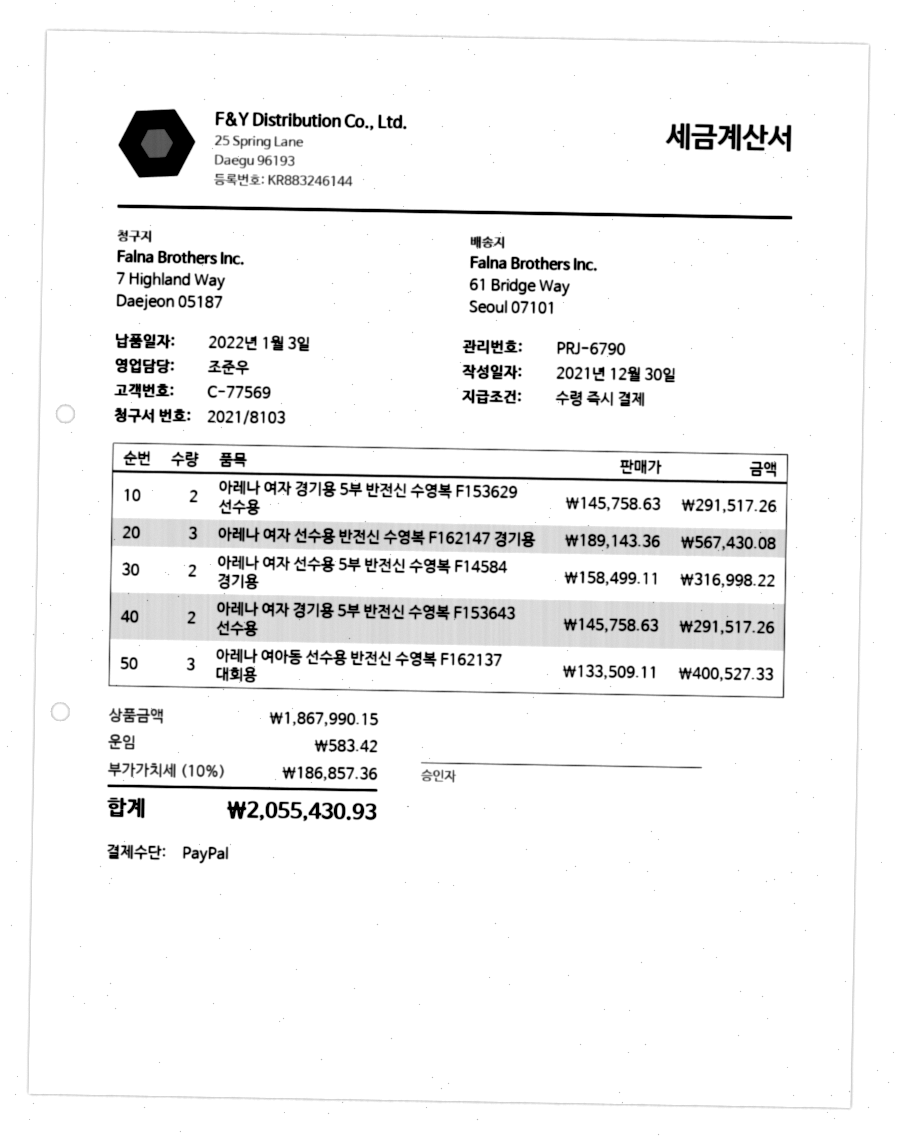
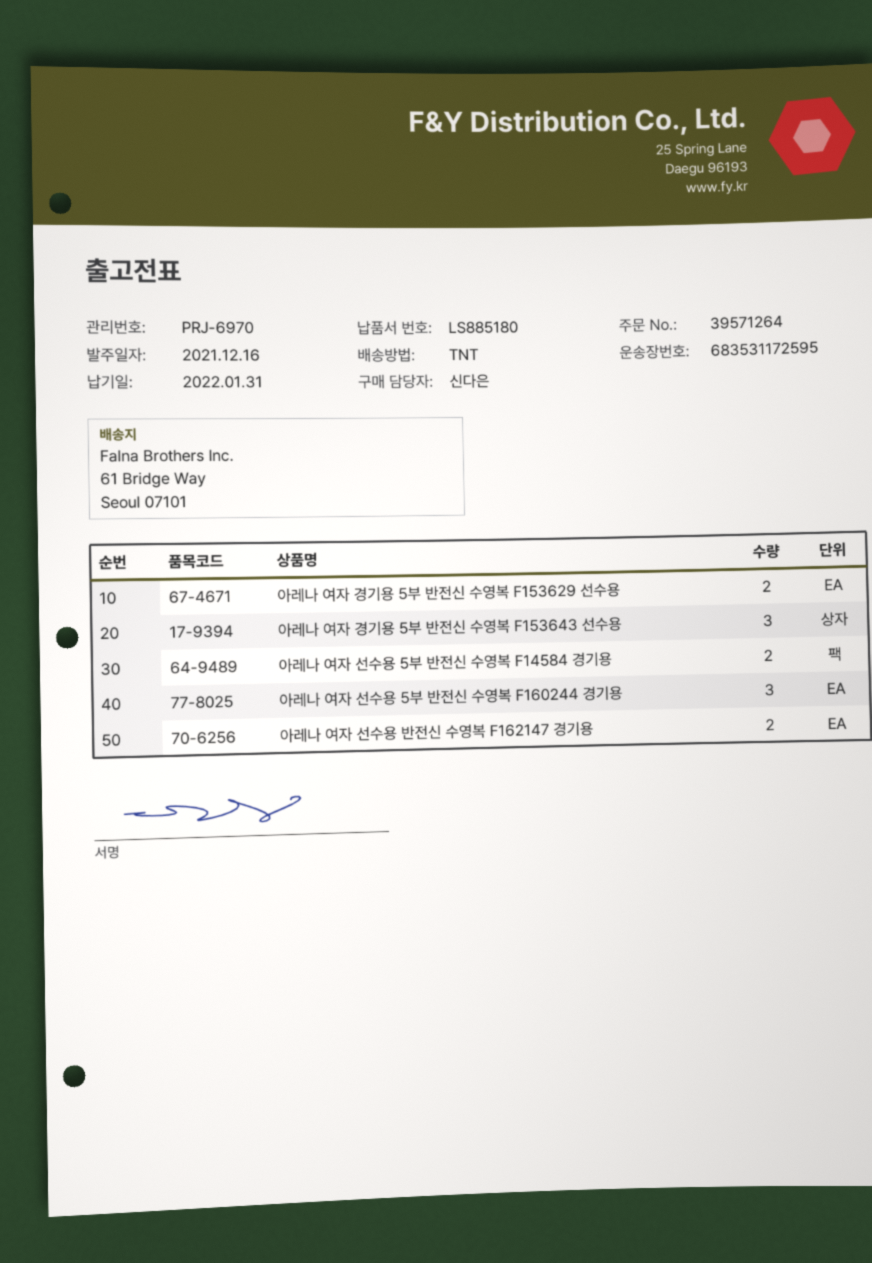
delivery date: 2022-01-03 -> 2022-01-31
reference: PRJ-6790 -> PRJ-6970
아레나 여자 선수용 반전신 수영복 F162147 경기용: 3 -> 2
아레나 여자 경기용 5부 반전신 수영복 F153643 선수용: 2 -> 3
아레나 여아동 선수용 반전신 수영복 F162137 대회용: 3 -> none
아레나 여자 선수용 5부 반전신 수영복 F160244 경기용: none -> 3

